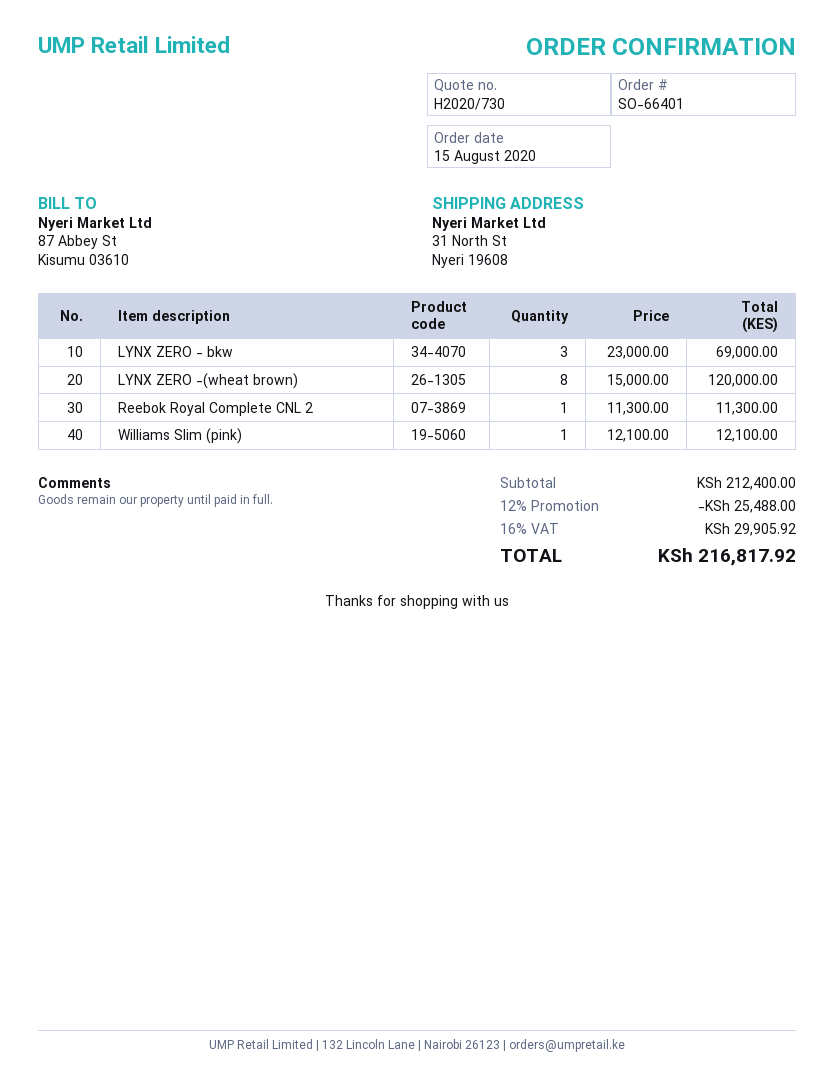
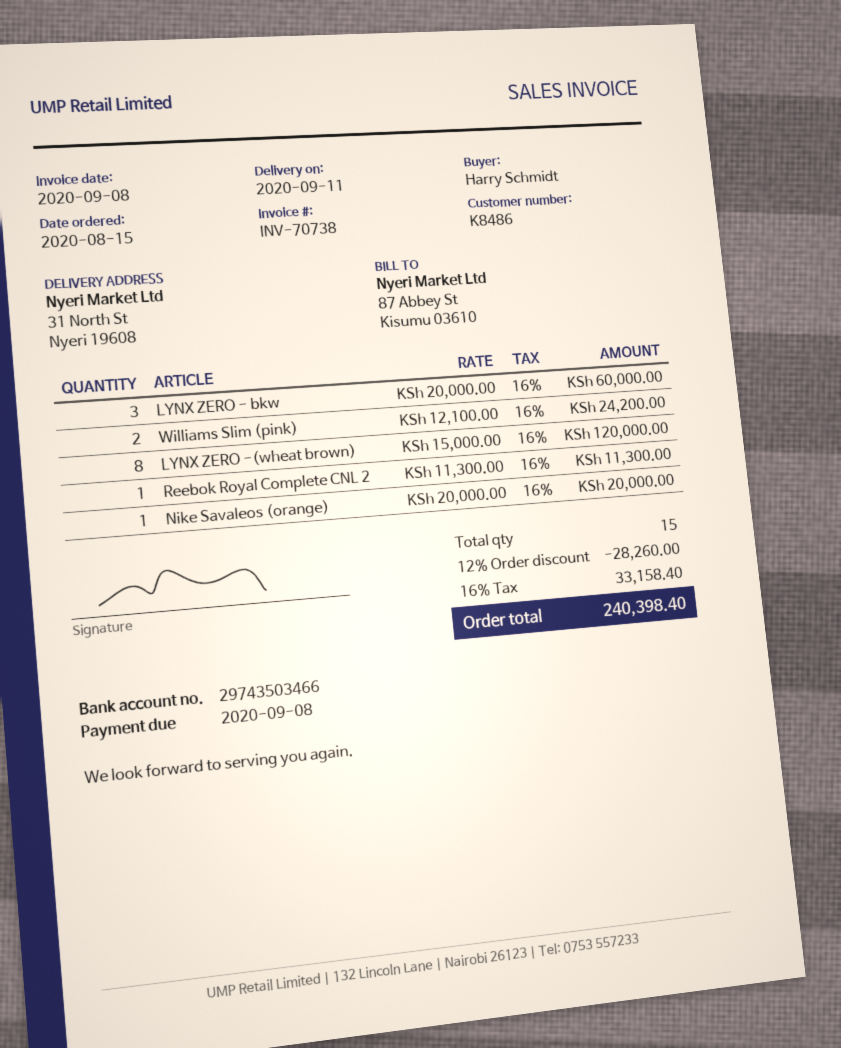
LYNX ZERO - bkw: 3 x 23000.00 = 69000.00 -> 3 x 20000.00 = 60000.00
Williams Slim (pink): 1 x 12100.00 = 12100.00 -> 2 x 12100.00 = 24200.00
Nike Savaleos (orange): none -> 1 x 20000.00 = 20000.00
discount: 12% = 25488.00 -> 12% = 28260.00
tax: 16% = 29905.92 -> 16% = 33158.40
total: 216817.92 -> 240398.40

